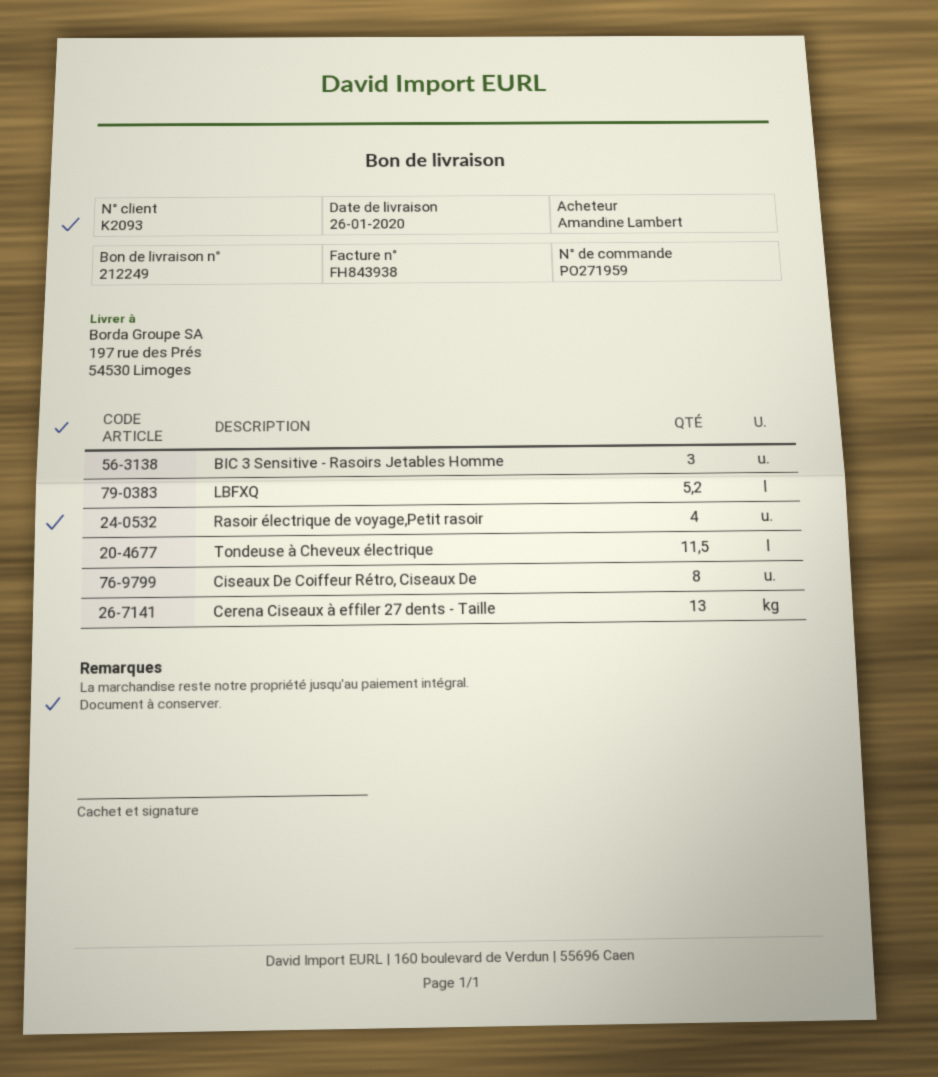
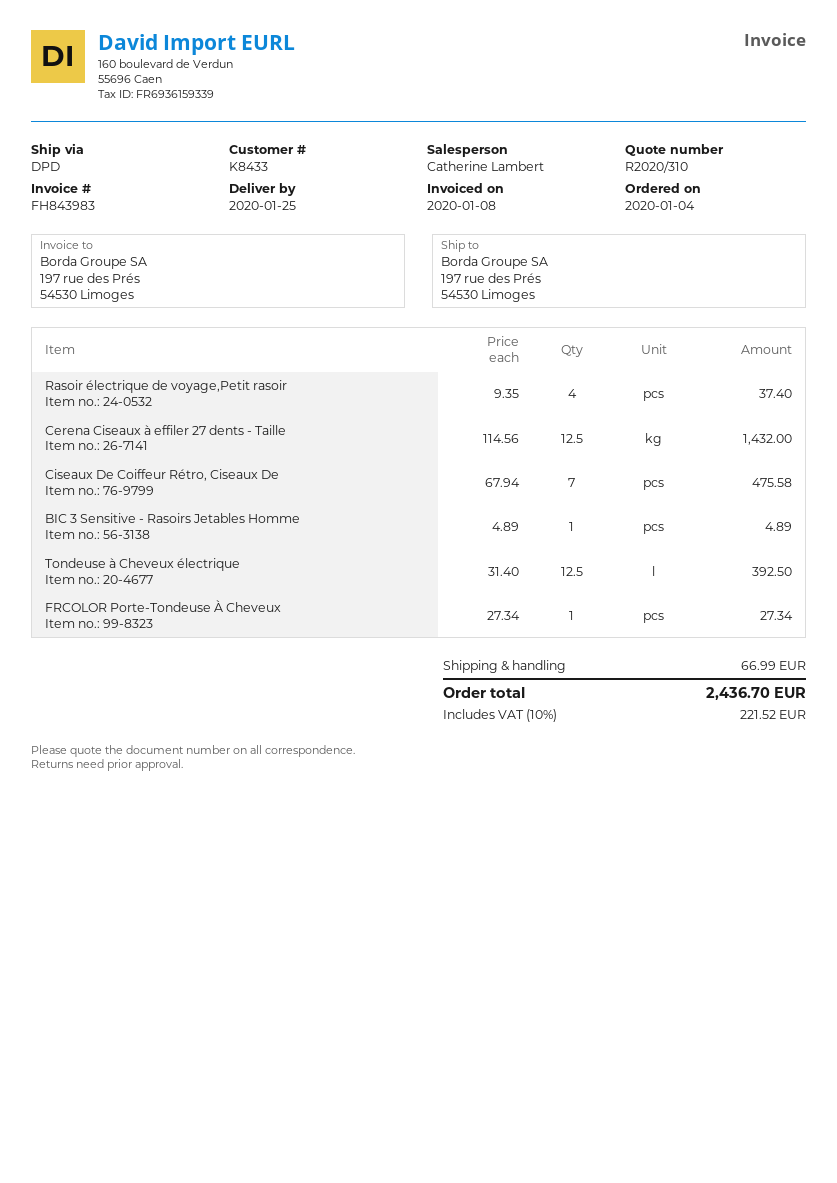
delivery date: 2020-01-26 -> 2020-01-25
invoice number: FH843938 -> FH843983
customer number: K2093 -> K8433
BIC 3 Sensitive - Rasoirs Jetables Homme: 3 -> 1
LBFXQ: 5.2 -> none
Tondeuse à Cheveux électrique: 11.5 -> 12.5
Ciseaux De Coiffeur Rétro, Ciseaux De: 8 -> 7
Cerena Ciseaux à effiler 27 dents - Taille: 13 -> 12.5
FRCOLOR Porte-Tondeuse À Cheveux: none -> 1

